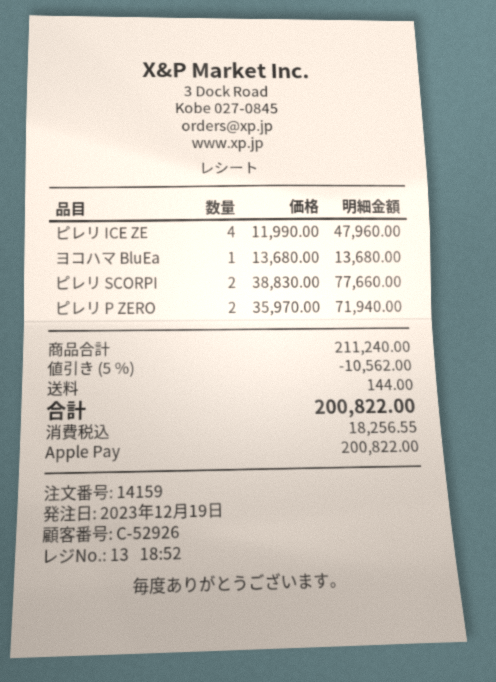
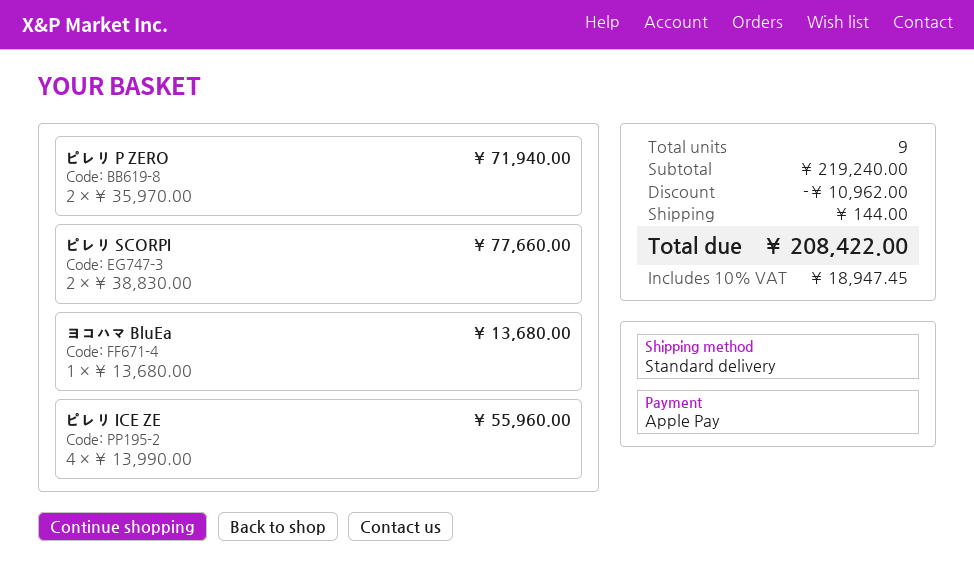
ピレリ ICE ZE: 4 x 11990.00 = 47960.00 -> 4 x 13990.00 = 55960.00
subtotal: 211240.00 -> 219240.00
discount: 10562.00 -> 10962.00
tax: 18256.55 -> 18947.45
total: 200822.00 -> 208422.00

